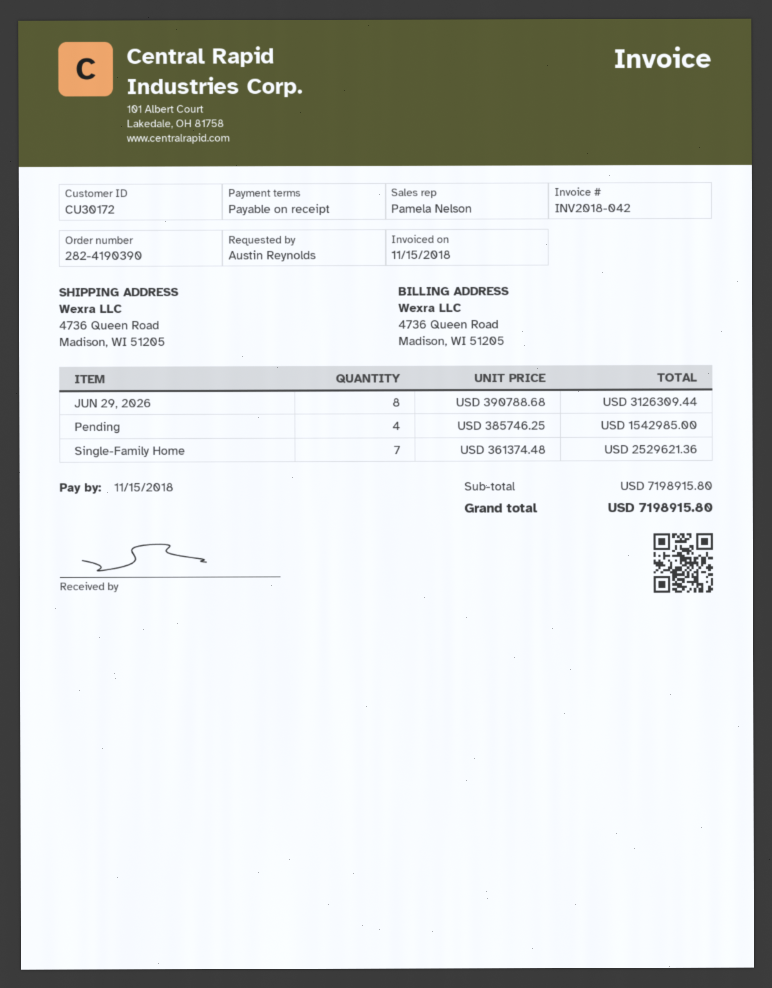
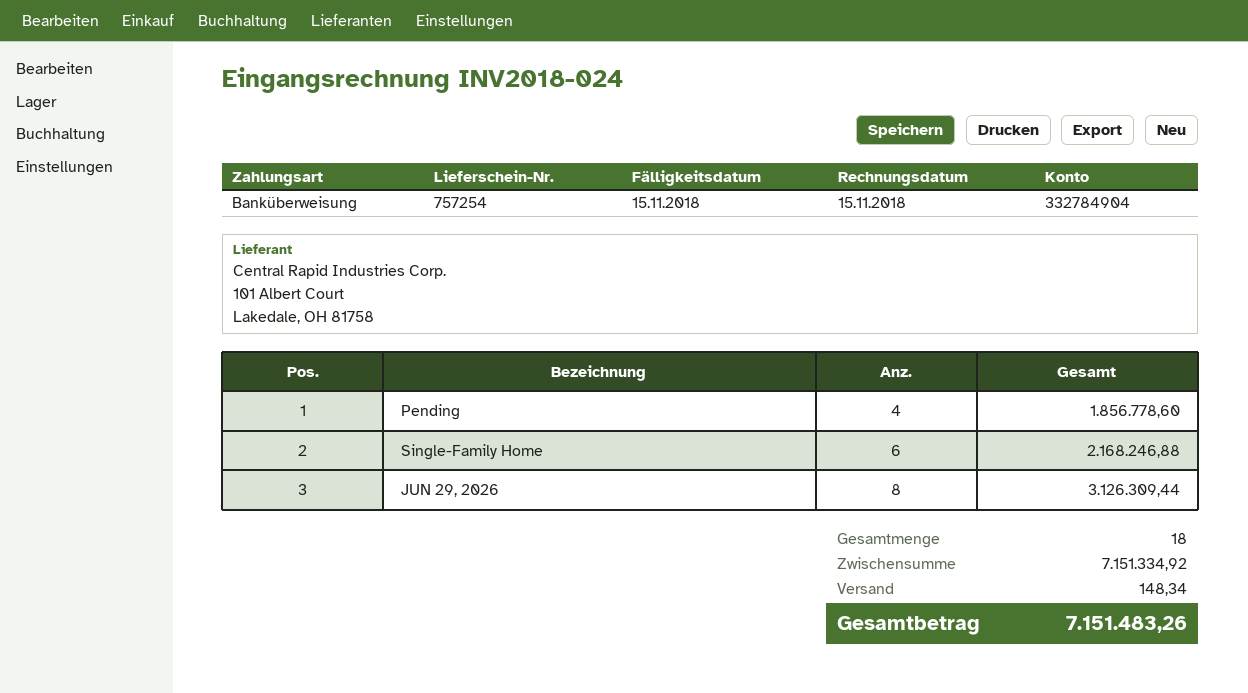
invoice number: INV2018-042 -> INV2018-024
Pending: 4 for 1542985.00 -> 4 for 1856778.60
Single-Family Home: 7 for 2529621.36 -> 6 for 2168246.88
subtotal: 7198915.80 -> 7151334.92
shipping: none -> 148.34
total: 7198915.80 -> 7151483.26

